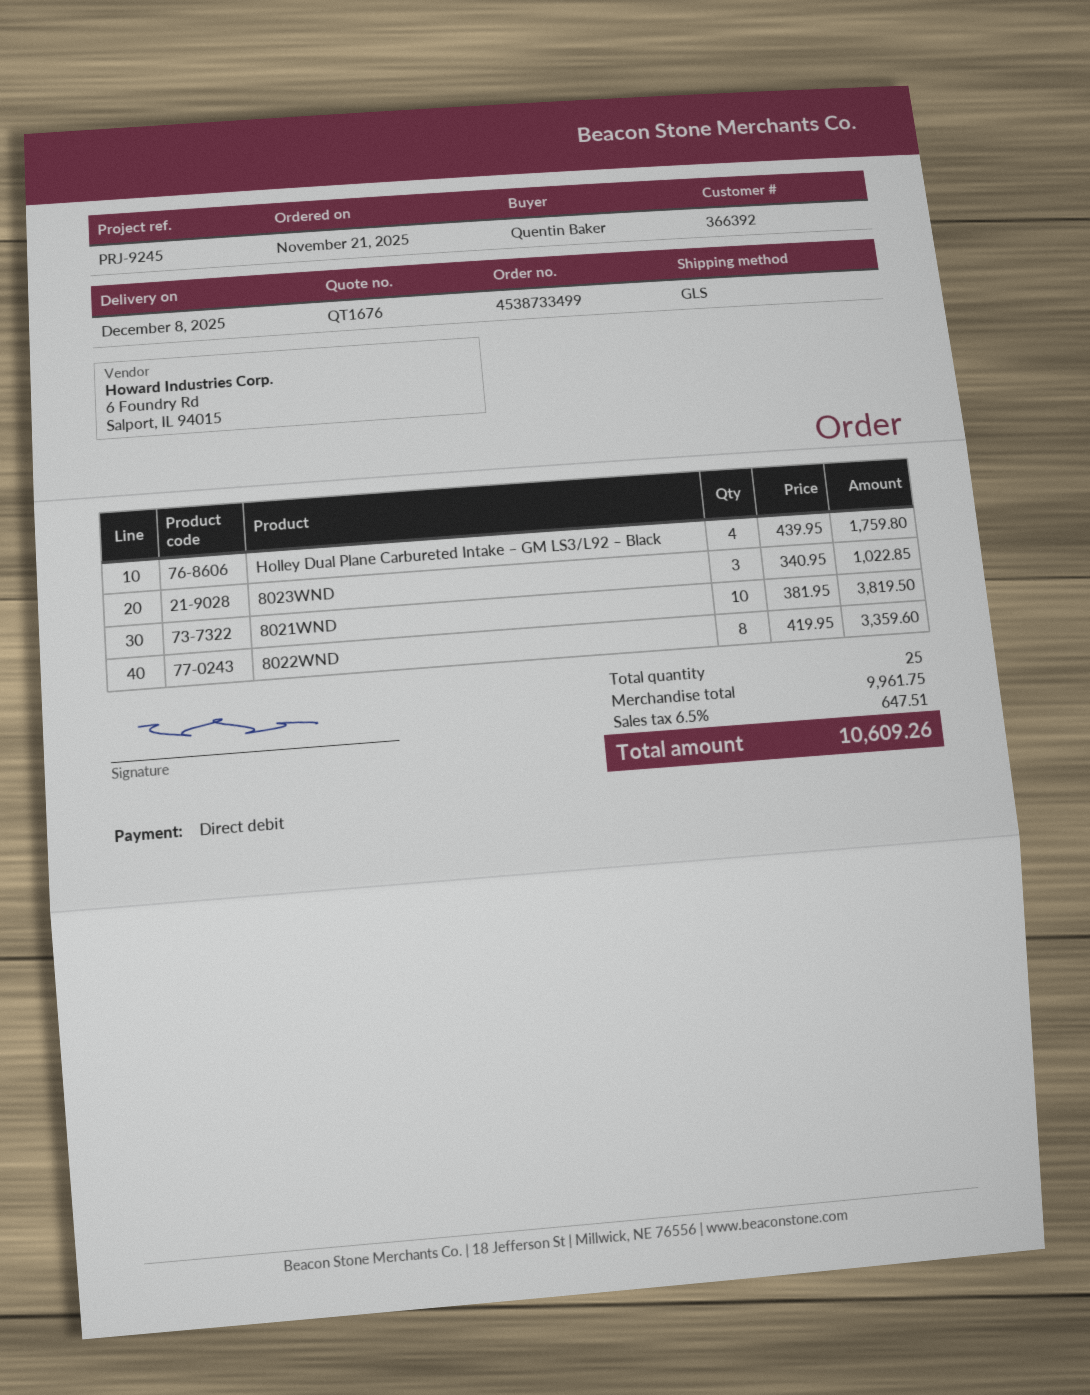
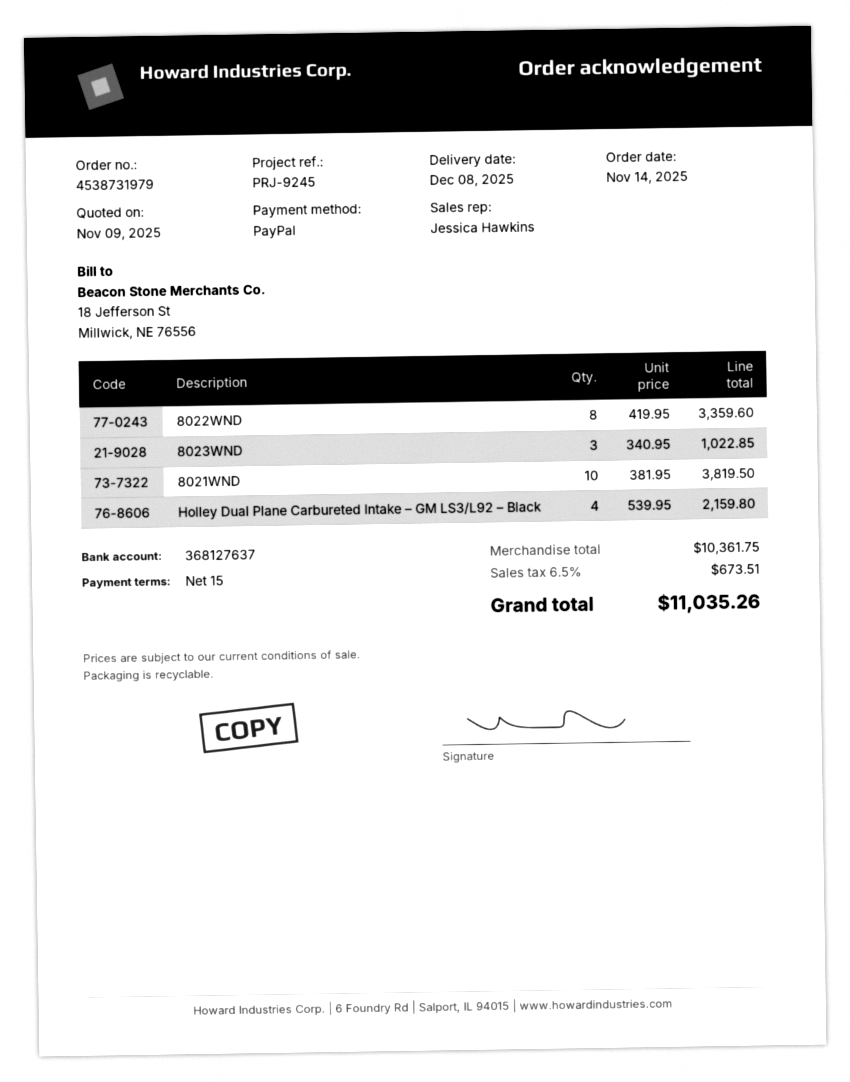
order number: 4538733499 -> 4538731979
order date: 2025-11-21 -> 2025-11-14
payment method: direct debit -> PayPal
Holley Dual Plane Carbureted Intake – GM LS3/L92 – Black: 4 x 439.95 = 1759.80 -> 4 x 539.95 = 2159.80
subtotal: 9961.75 -> 10361.75
tax: 6.5% = 647.51 -> 6.5% = 673.51
total: 10609.26 -> 11035.26

